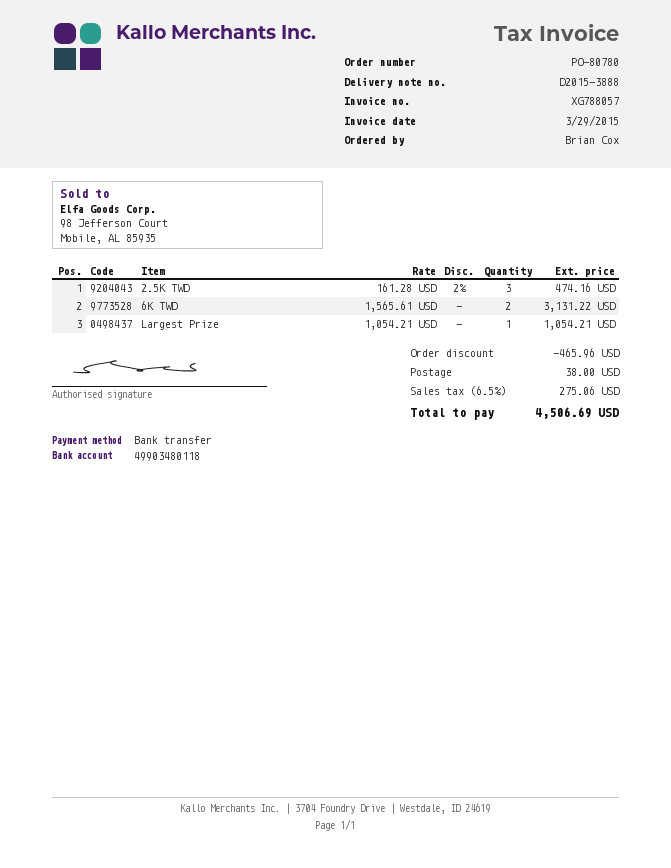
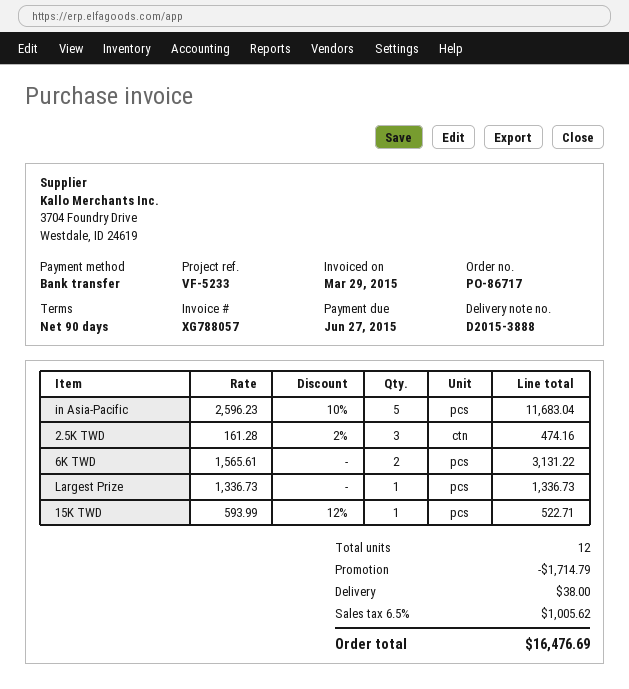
order number: PO-80780 -> PO-86717
Largest Prize: 1 x 1054.21 = 1054.21 -> 1 x 1336.73 = 1336.73
in Asia-Pacific: none -> 5 x 2596.23 - 10% = 11683.04
15K TWD: none -> 1 x 593.99 - 12% = 522.71
discount: 465.96 -> 1714.79
tax: 6.5% = 275.06 -> 6.5% = 1005.62
total: 4506.69 -> 16476.69

